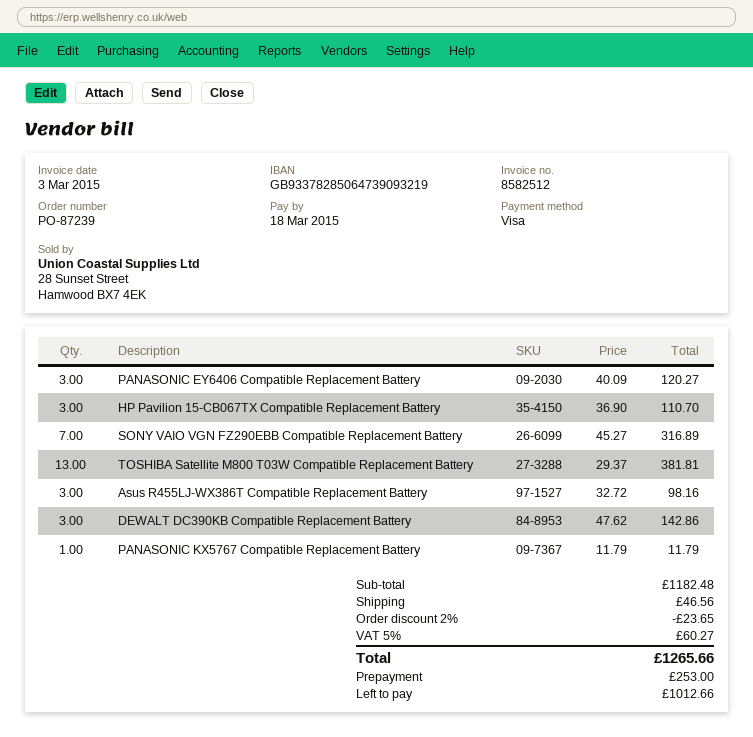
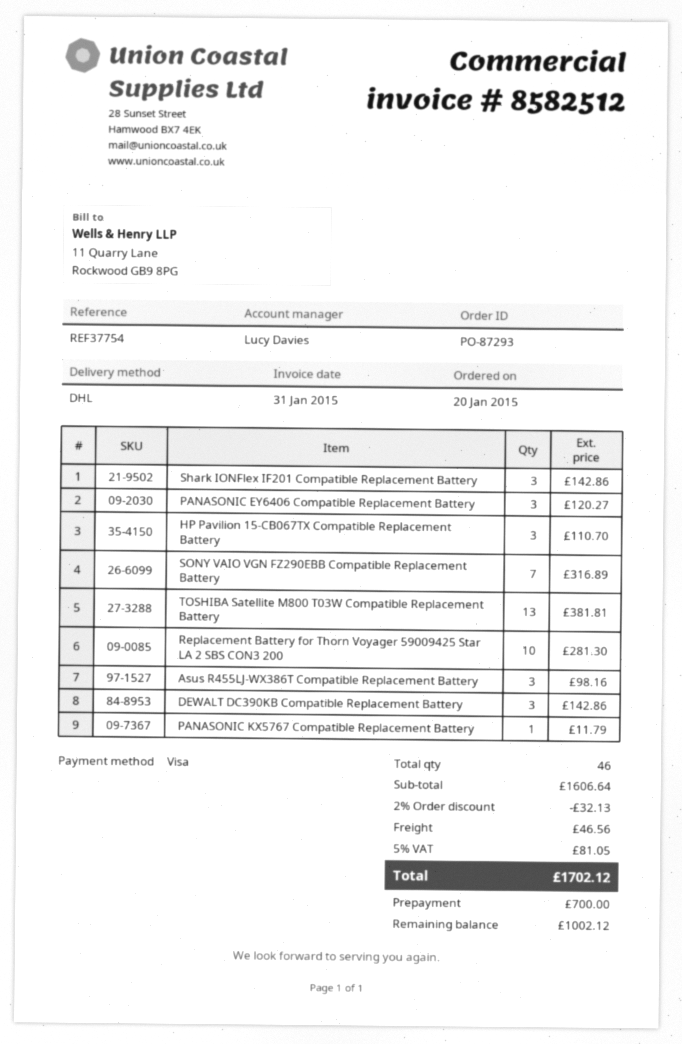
order number: PO-87239 -> PO-87293
invoice date: 2015-03-03 -> 2015-01-31
Shark IONFlex IF201 Compatible Replacement Battery: none -> 3 for 142.86
Replacement Battery for Thorn Voyager 59009425 Star LA 2 SBS CON3 200: none -> 10 for 281.30
subtotal: 1182.48 -> 1606.64
discount: 2% = 23.65 -> 2% = 32.13
tax: 5% = 60.27 -> 5% = 81.05
total: 1265.66 -> 1702.12
deposit: 253.00 -> 700.00
balance: 1012.66 -> 1002.12

